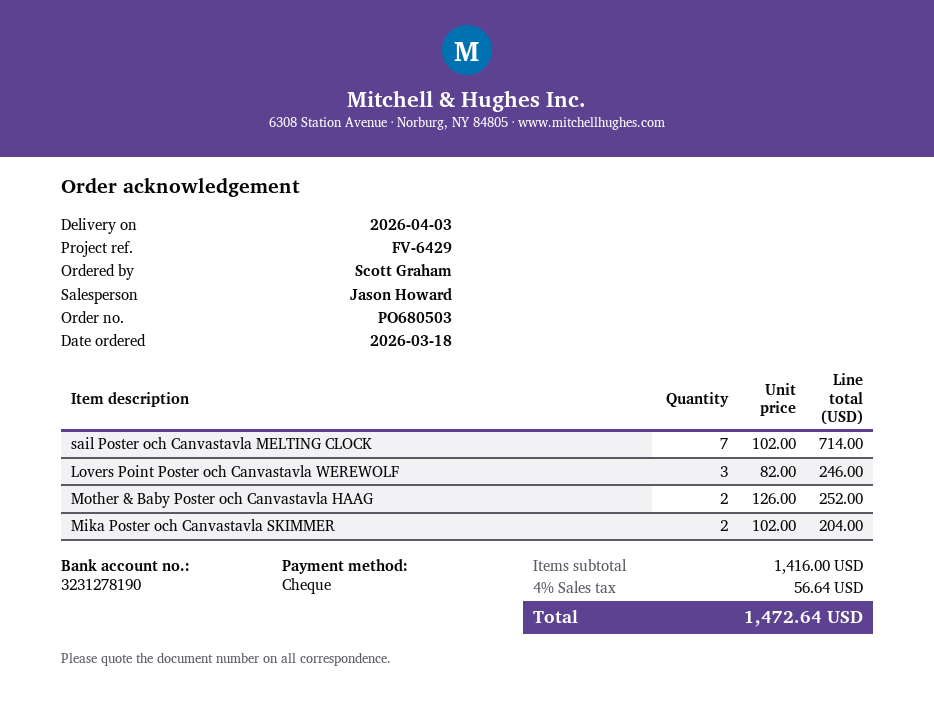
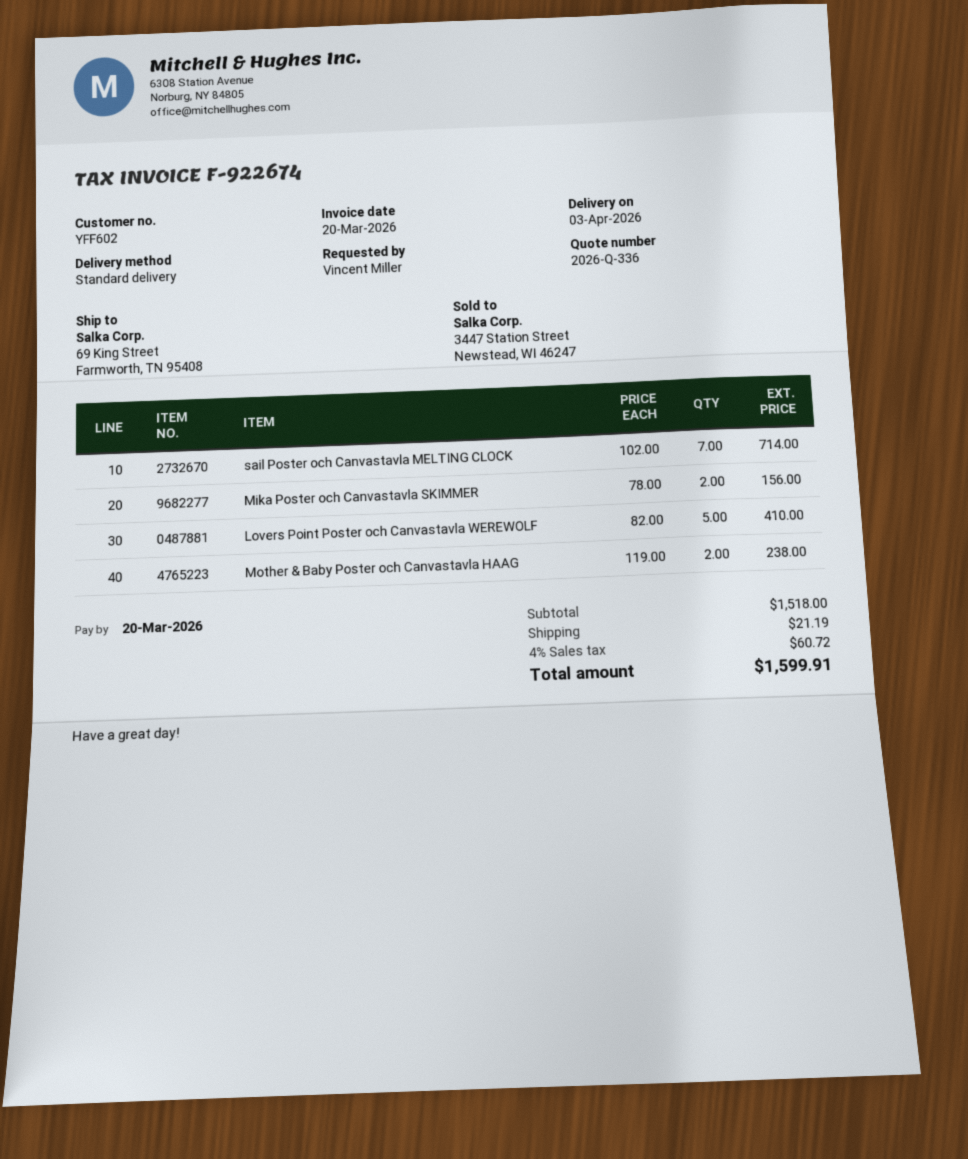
ordered by: Scott Graham -> Vincent Miller
Lovers Point Poster och Canvastavla WEREWOLF: 3 x 82.00 = 246.00 -> 5 x 82.00 = 410.00
Mother & Baby Poster och Canvastavla HAAG: 2 x 126.00 = 252.00 -> 2 x 119.00 = 238.00
Mika Poster och Canvastavla SKIMMER: 2 x 102.00 = 204.00 -> 2 x 78.00 = 156.00
subtotal: 1416.00 -> 1518.00
shipping: none -> 21.19
tax: 4% = 56.64 -> 4% = 60.72
total: 1472.64 -> 1599.91

